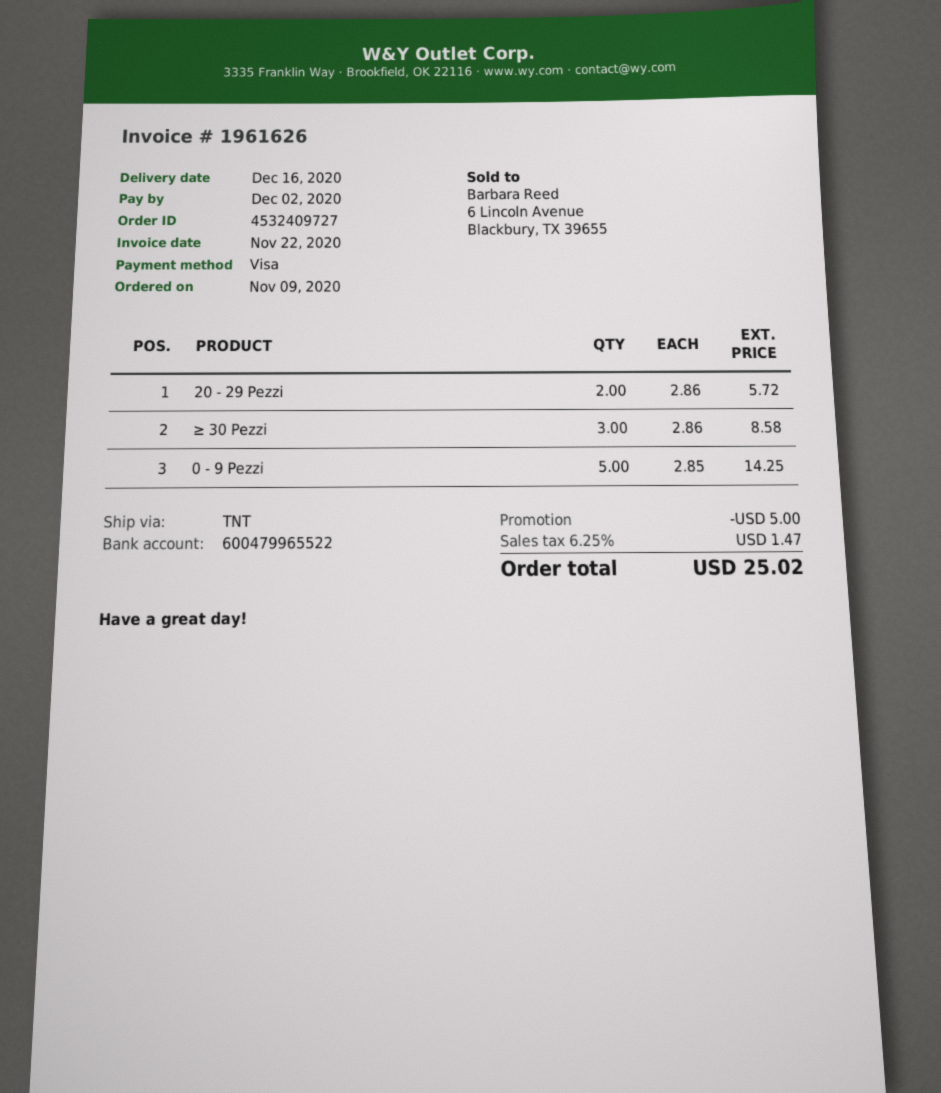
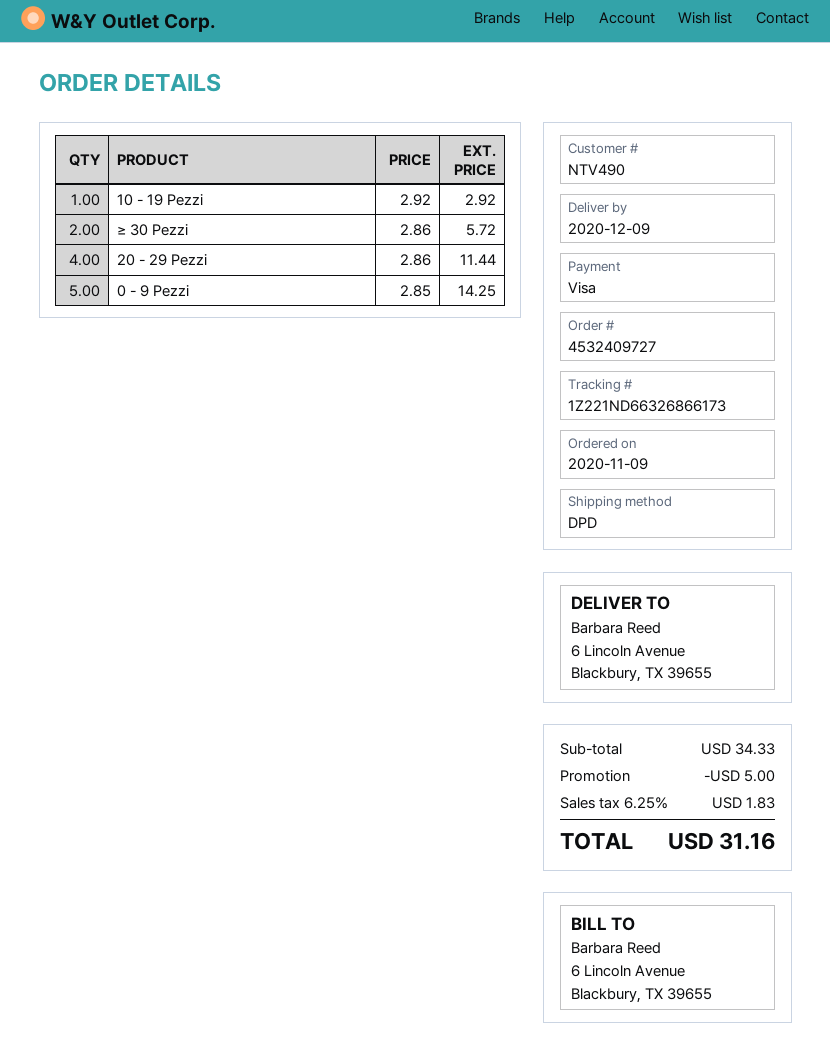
delivery date: 2020-12-16 -> 2020-12-09
shipping method: TNT -> DPD
20 - 29 Pezzi: 2 x 2.86 = 5.72 -> 4 x 2.86 = 11.44
≥ 30 Pezzi: 3 x 2.86 = 8.58 -> 2 x 2.86 = 5.72
10 - 19 Pezzi: none -> 1 x 2.92 = 2.92
tax: 6.25% = 1.47 -> 6.25% = 1.83
total: 25.02 -> 31.16

